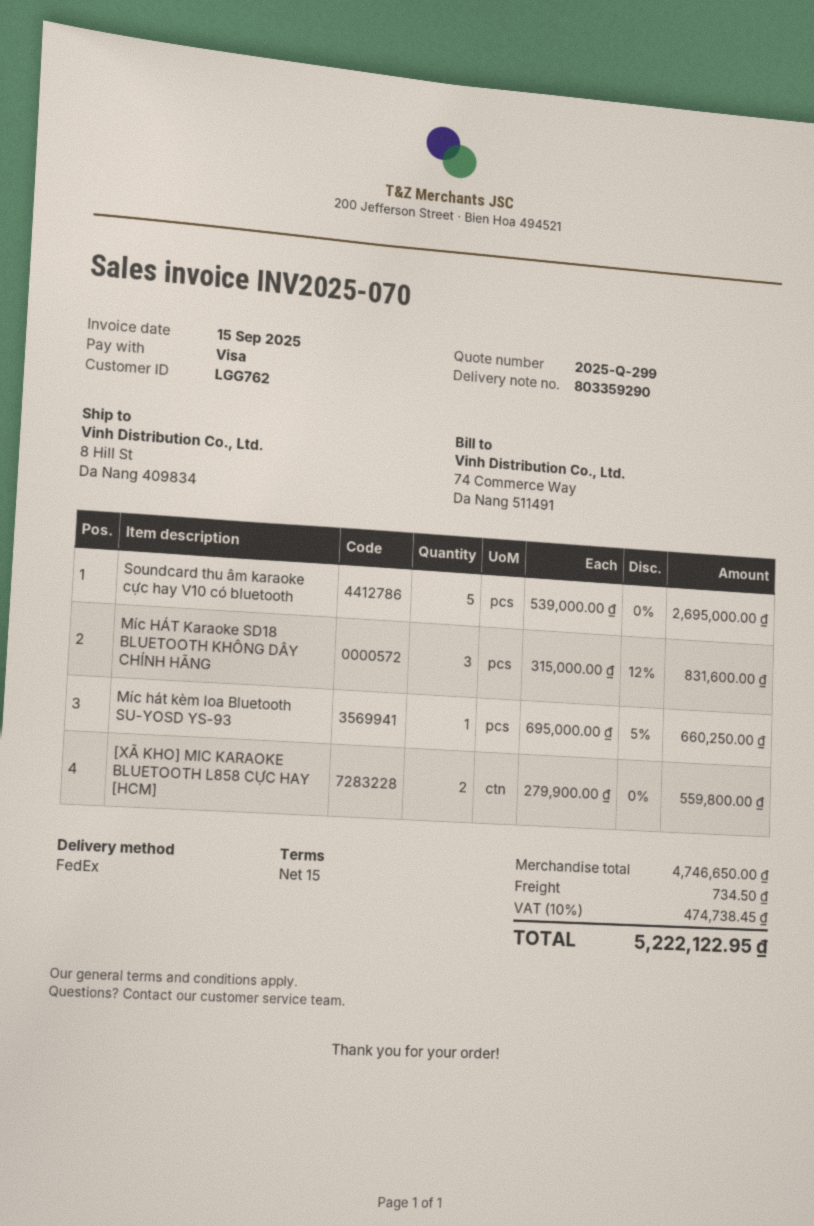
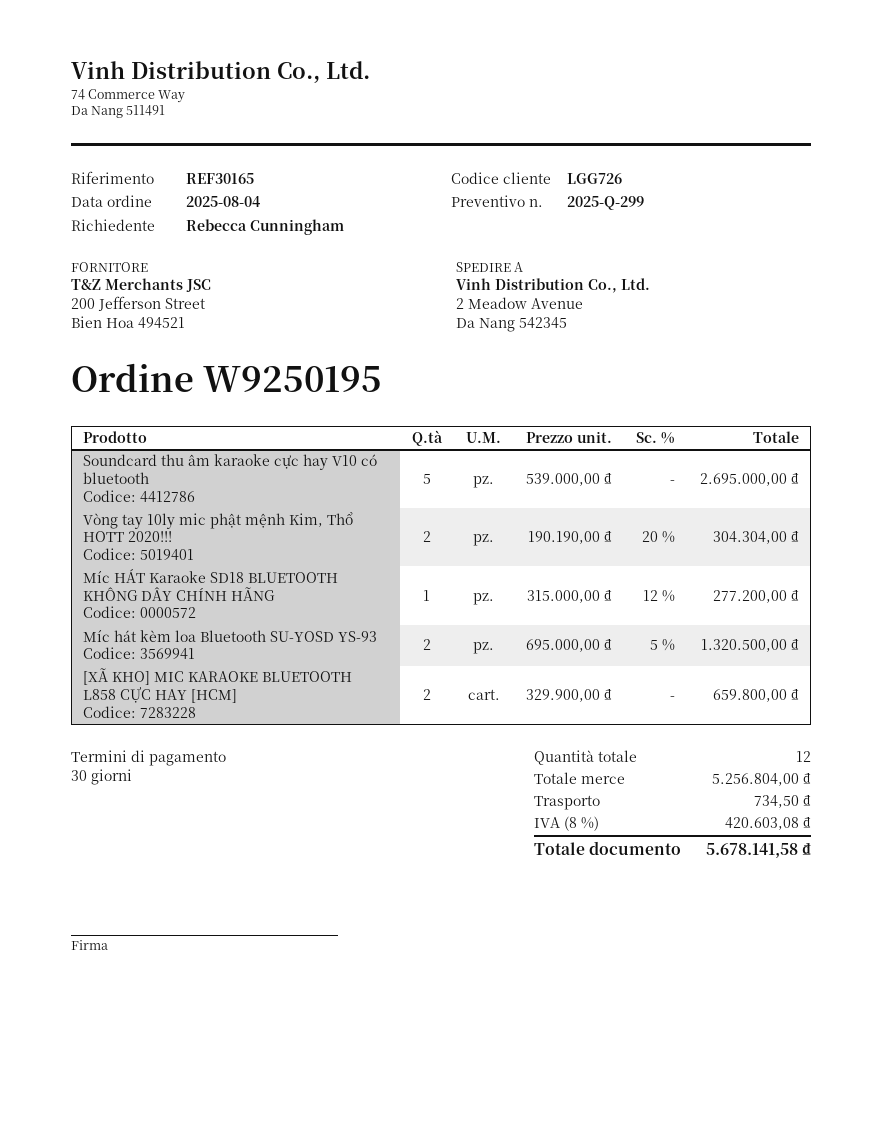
payment terms: 15 days -> 30 days
customer number: LGG762 -> LGG726
ship to: 8 Hill St, Da Nang 409834 -> 2 Meadow Avenue, Da Nang 542345
Míc HÁT Karaoke SD18 BLUETOOTH KHÔNG DÂY CHÍNH HÃNG: 3 x 315000.00 - 12% = 831600.00 -> 1 x 315000.00 - 12% = 277200.00
Míc hát kèm loa Bluetooth SU-YOSD YS-93: 1 x 695000.00 - 5% = 660250.00 -> 2 x 695000.00 - 5% = 1320500.00
[XÃ KHO] MIC KARAOKE BLUETOOTH L858 CỰC HAY [HCM]: 2 x 279900.00 = 559800.00 -> 2 x 329900.00 = 659800.00
Vòng tay 10ly mic phật mệnh Kim, Thổ HOTT 2020!!!: none -> 2 x 190190.00 - 20% = 304304.00
subtotal: 4746650.00 -> 5256804.00
tax: 10% = 474738.45 -> 8% = 420603.08
total: 5222122.95 -> 5678141.58

